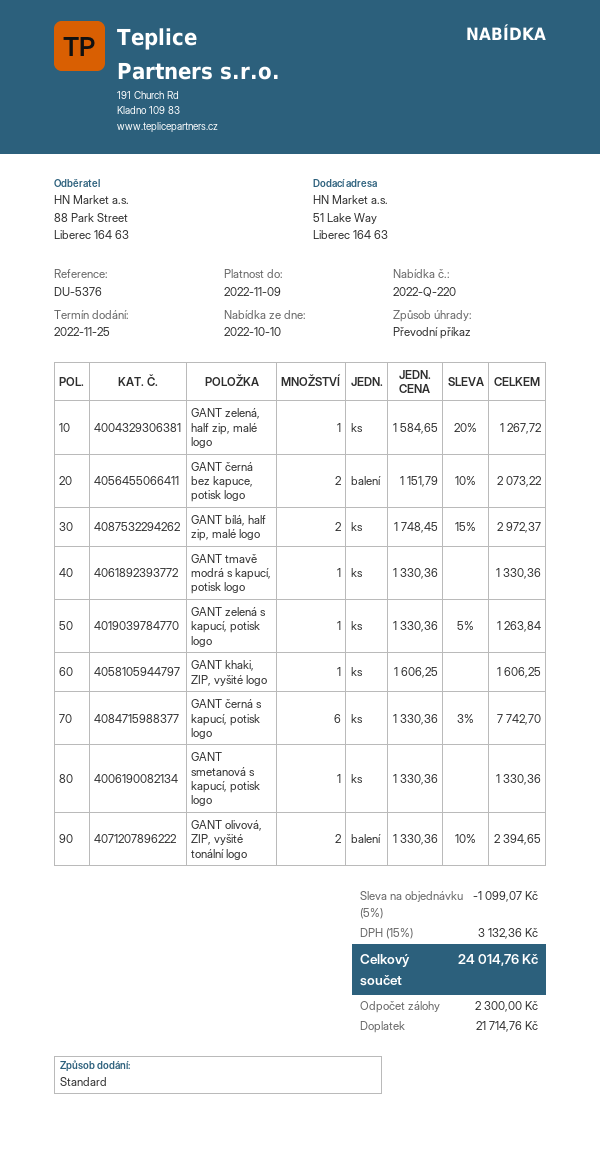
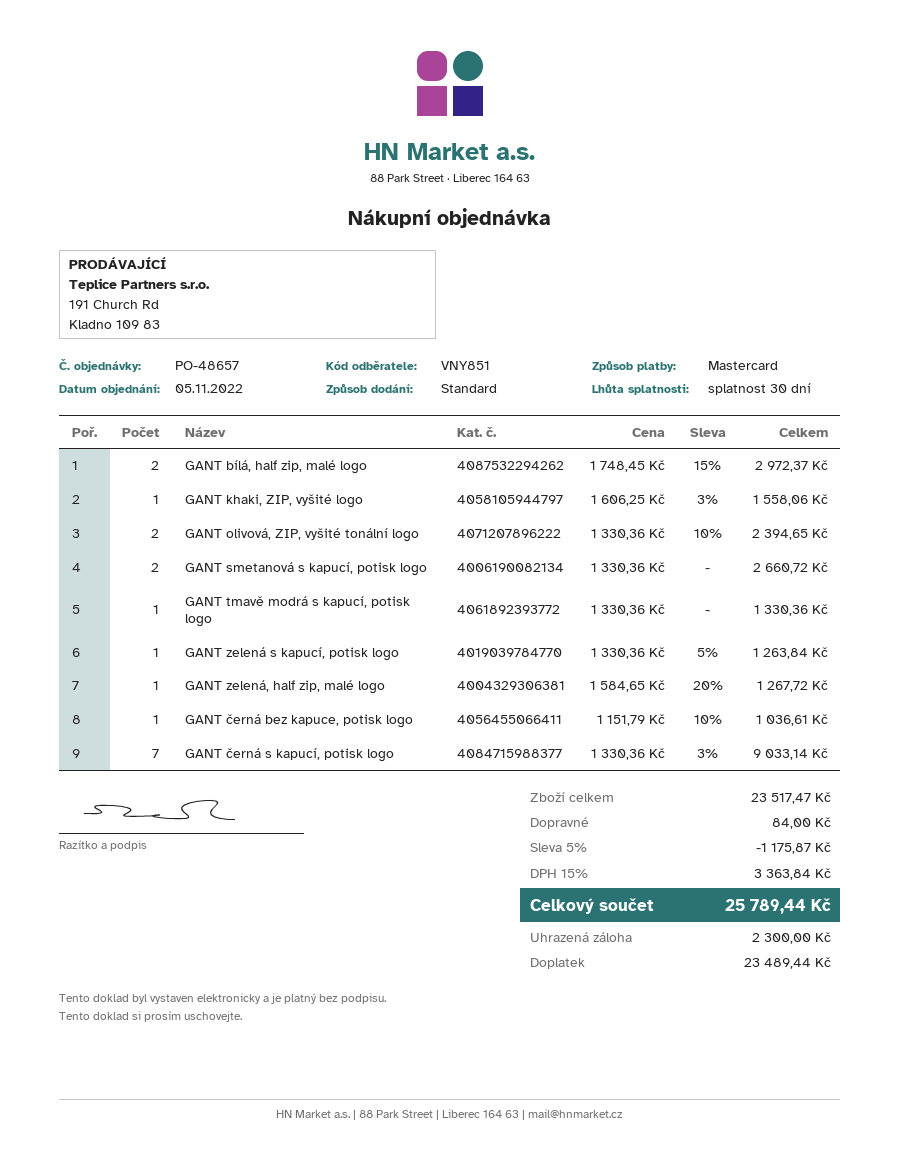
payment method: bank transfer -> Mastercard
GANT černá bez kapuce, potisk logo: 2 x 1151.79 - 10% = 2073.22 -> 1 x 1151.79 - 10% = 1036.61
GANT khaki, ZIP, vyšité logo: 1 x 1606.25 = 1606.25 -> 1 x 1606.25 - 3% = 1558.06
GANT černá s kapucí, potisk logo: 6 x 1330.36 - 3% = 7742.70 -> 7 x 1330.36 - 3% = 9033.14
GANT smetanová s kapucí, potisk logo: 1 x 1330.36 = 1330.36 -> 2 x 1330.36 = 2660.72
discount: 5% = 1099.07 -> 5% = 1175.87
shipping: none -> 84.00
tax: 15% = 3132.36 -> 15% = 3363.84
total: 24014.76 -> 25789.44
balance: 21714.76 -> 23489.44

